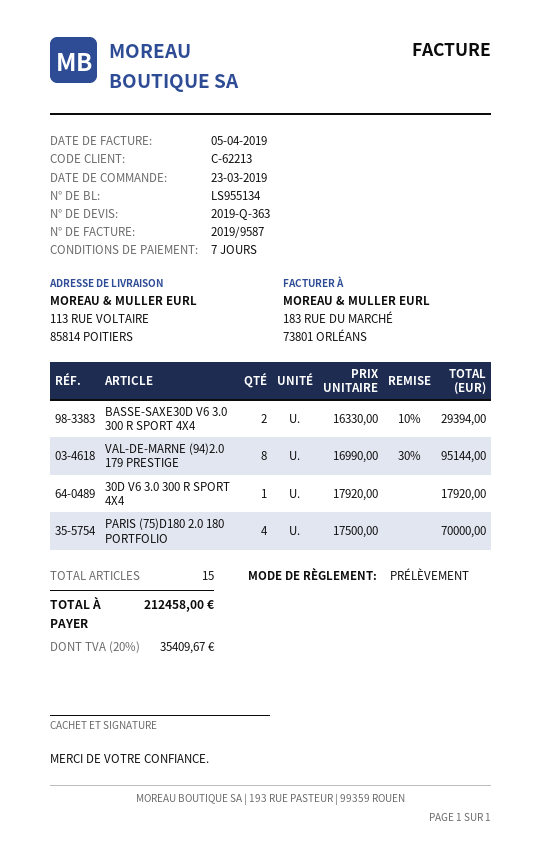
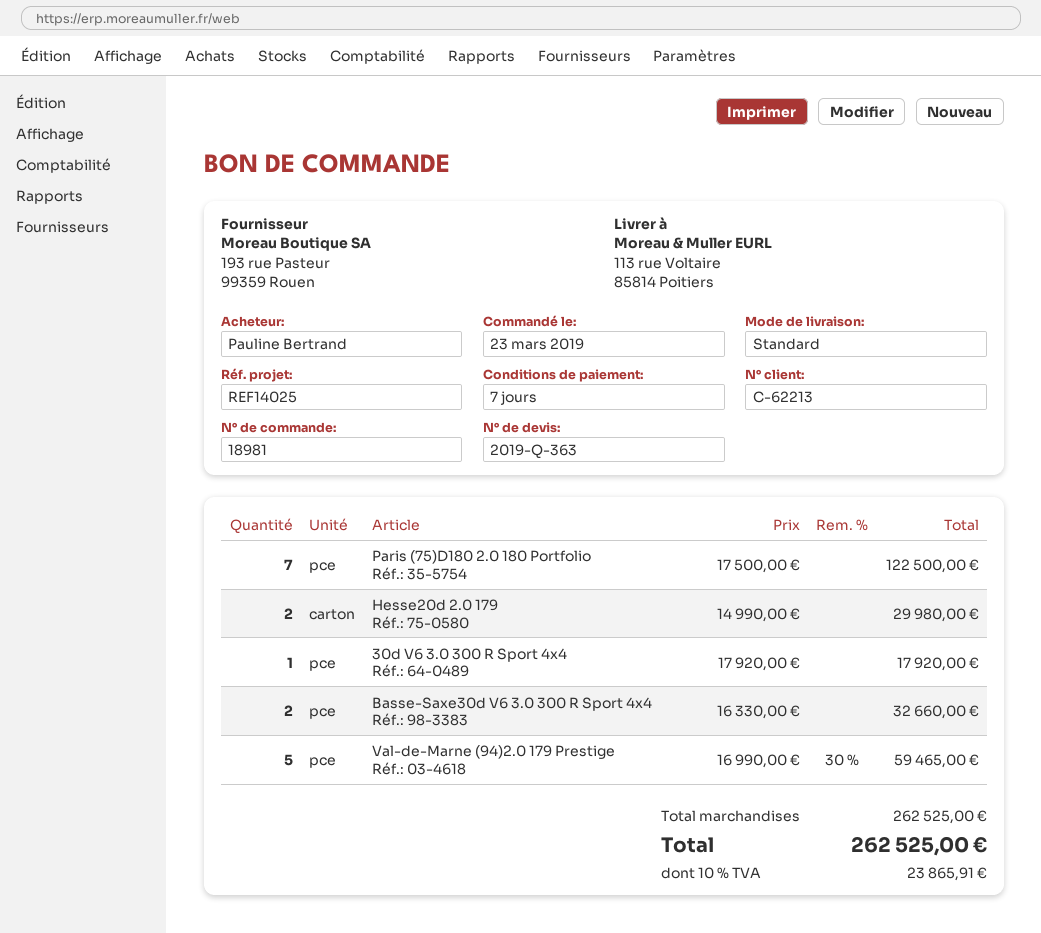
BASSE-SAXE30D V6 3.0 300 R SPORT 4X4: 2 x 16330.00 - 10% = 29394.00 -> 2 x 16330.00 = 32660.00
VAL-DE-MARNE (94)2.0 179 PRESTIGE: 8 x 16990.00 - 30% = 95144.00 -> 5 x 16990.00 - 30% = 59465.00
PARIS (75)D180 2.0 180 PORTFOLIO: 4 x 17500.00 = 70000.00 -> 7 x 17500.00 = 122500.00
Hesse20d 2.0 179: none -> 2 x 14990.00 = 29980.00
tax: 20% = 35409.67 -> 10% = 23865.91
total: 212458.00 -> 262525.00

